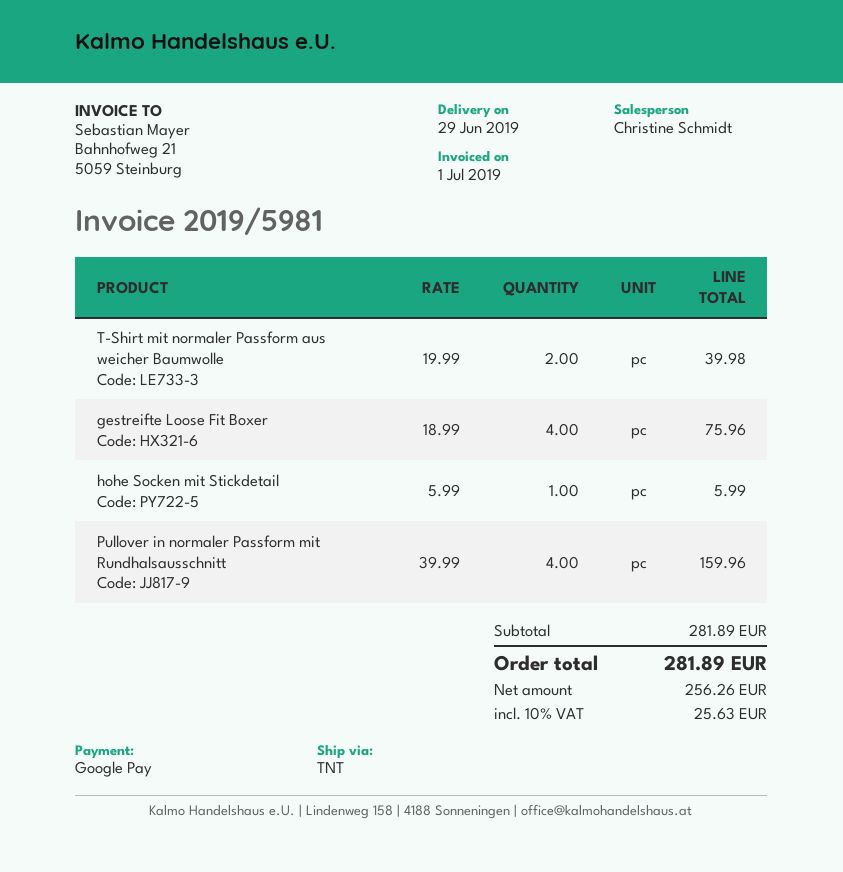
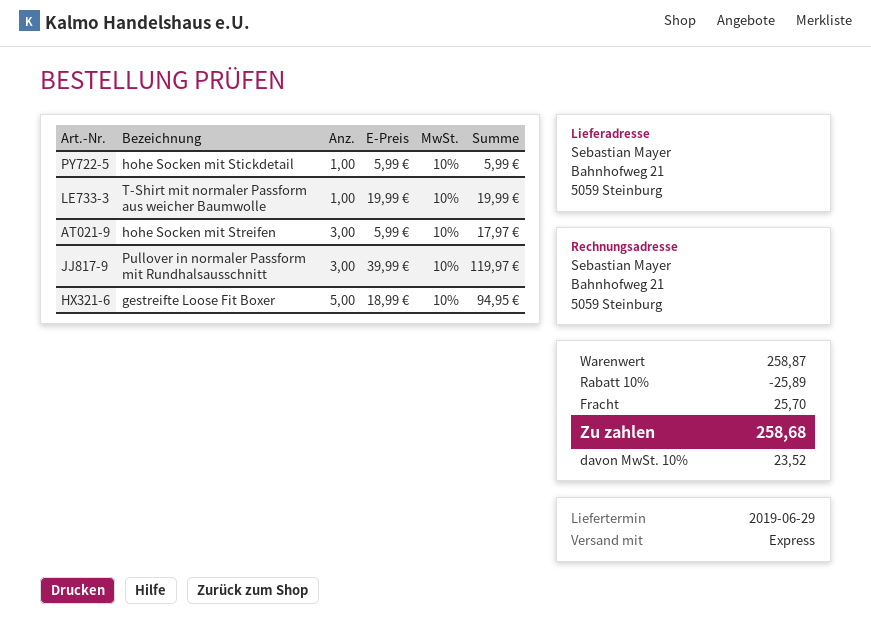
shipping method: TNT -> express
T-Shirt mit normaler Passform aus weicher Baumwolle: 2 x 19.99 = 39.98 -> 1 x 19.99 = 19.99
gestreifte Loose Fit Boxer: 4 x 18.99 = 75.96 -> 5 x 18.99 = 94.95
Pullover in normaler Passform mit Rundhalsausschnitt: 4 x 39.99 = 159.96 -> 3 x 39.99 = 119.97
hohe Socken mit Streifen: none -> 3 x 5.99 = 17.97
subtotal: 281.89 -> 258.87
discount: none -> 10% = 25.89
shipping: none -> 25.70
tax: 10% = 25.63 -> 10% = 23.52
total: 281.89 -> 258.68

